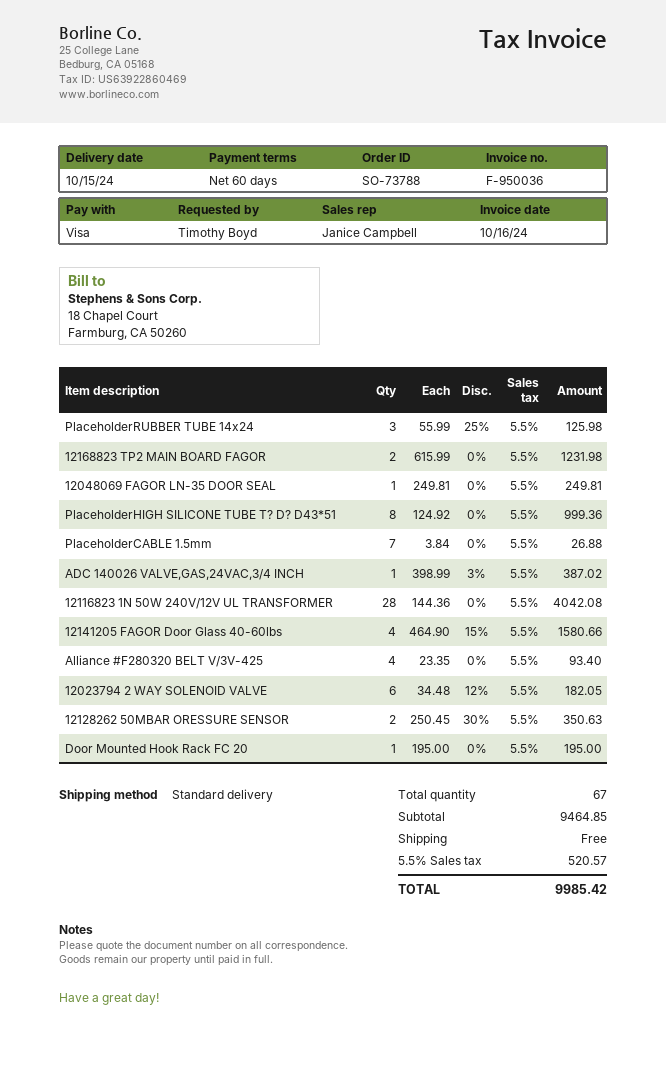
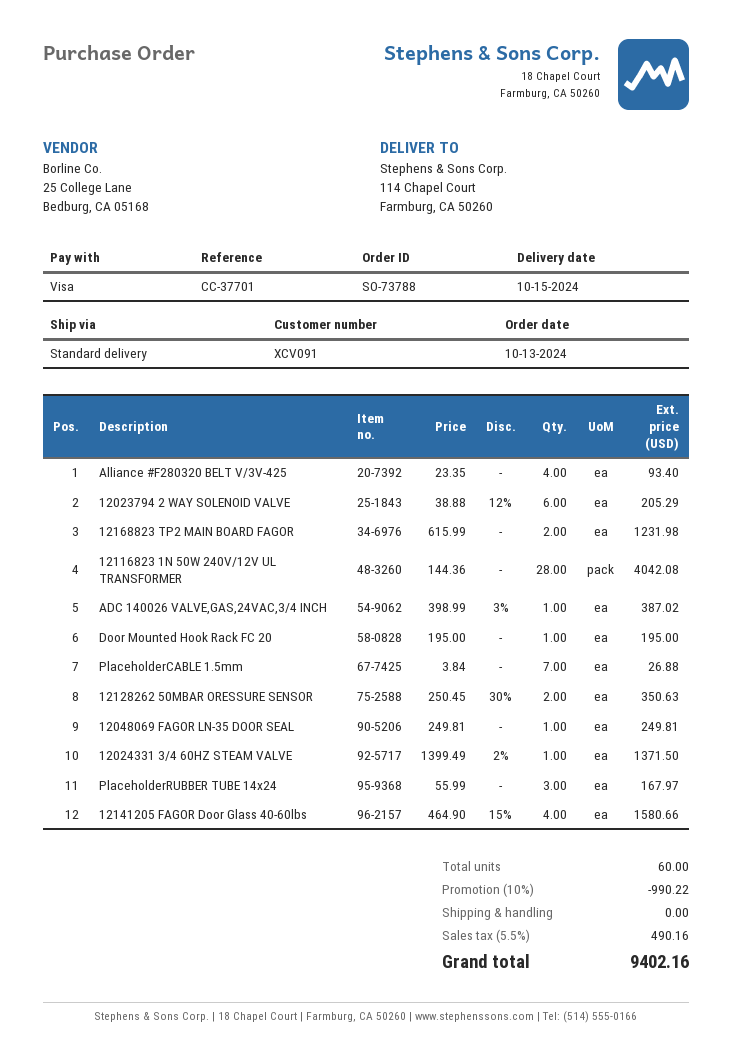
PlaceholderRUBBER TUBE 14x24: 3 x 55.99 - 25% = 125.98 -> 3 x 55.99 = 167.97
PlaceholderHIGH SILICONE TUBE T? D? D43*51: 8 x 124.92 = 999.36 -> none
12023794 2 WAY SOLENOID VALVE: 6 x 34.48 - 12% = 182.05 -> 6 x 38.88 - 12% = 205.29
12024331 3/4 60HZ STEAM VALVE: none -> 1 x 1399.49 - 2% = 1371.50
total quantity: 67 -> 60
discount: none -> 10% = 990.22
tax: 5.5% = 520.57 -> 5.5% = 490.16
total: 9985.42 -> 9402.16

